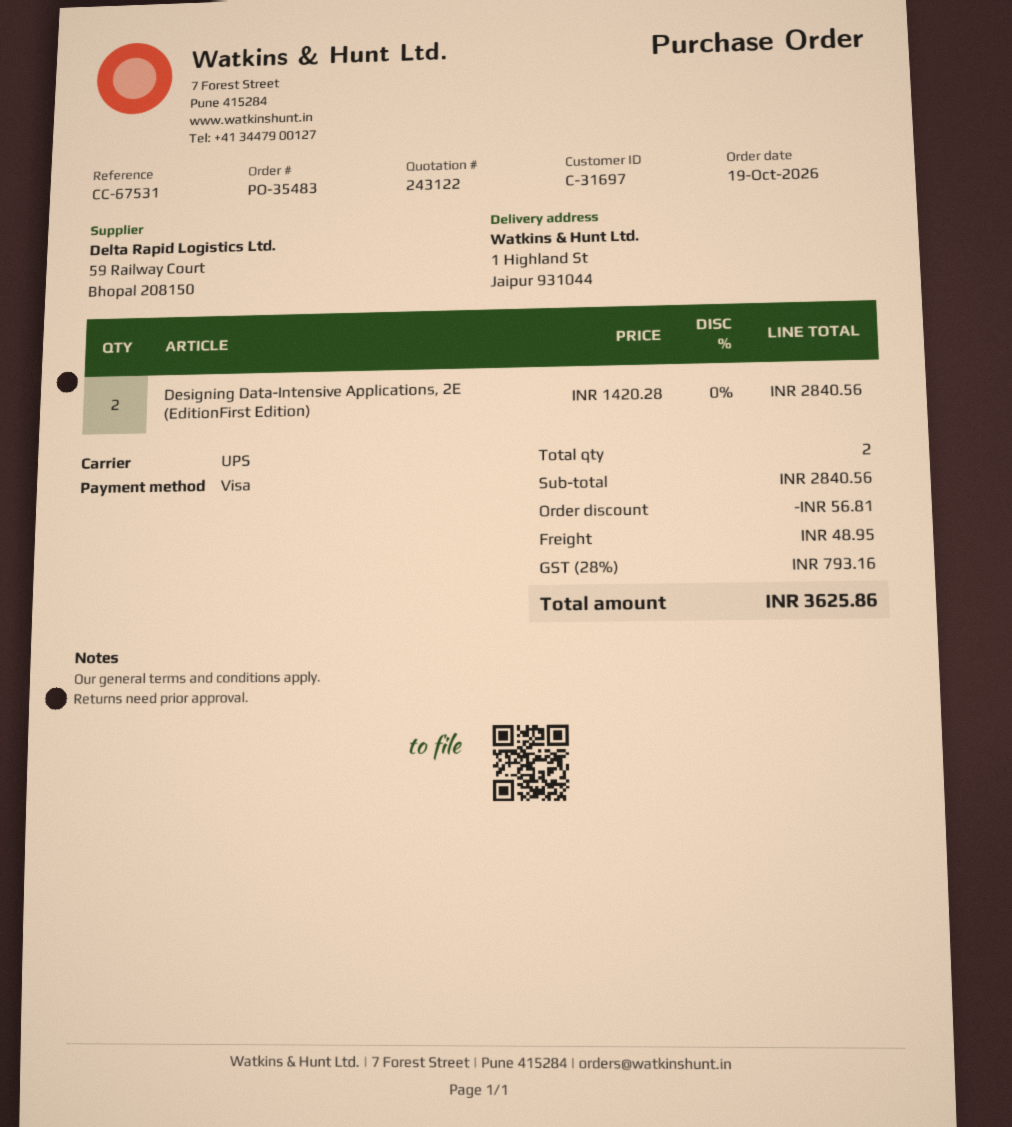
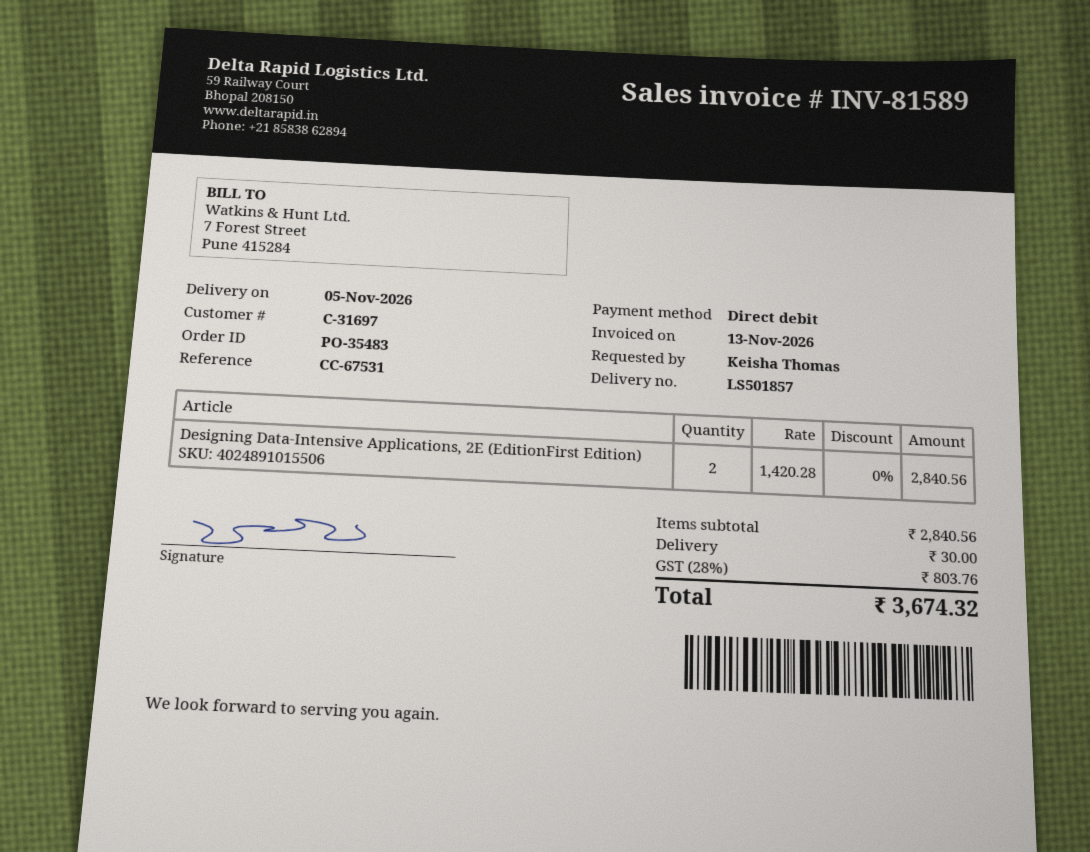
payment method: Visa -> direct debit
discount: 56.81 -> none
shipping: 48.95 -> 30.00
tax: 28% = 793.16 -> 28% = 803.76
total: 3625.86 -> 3674.32

